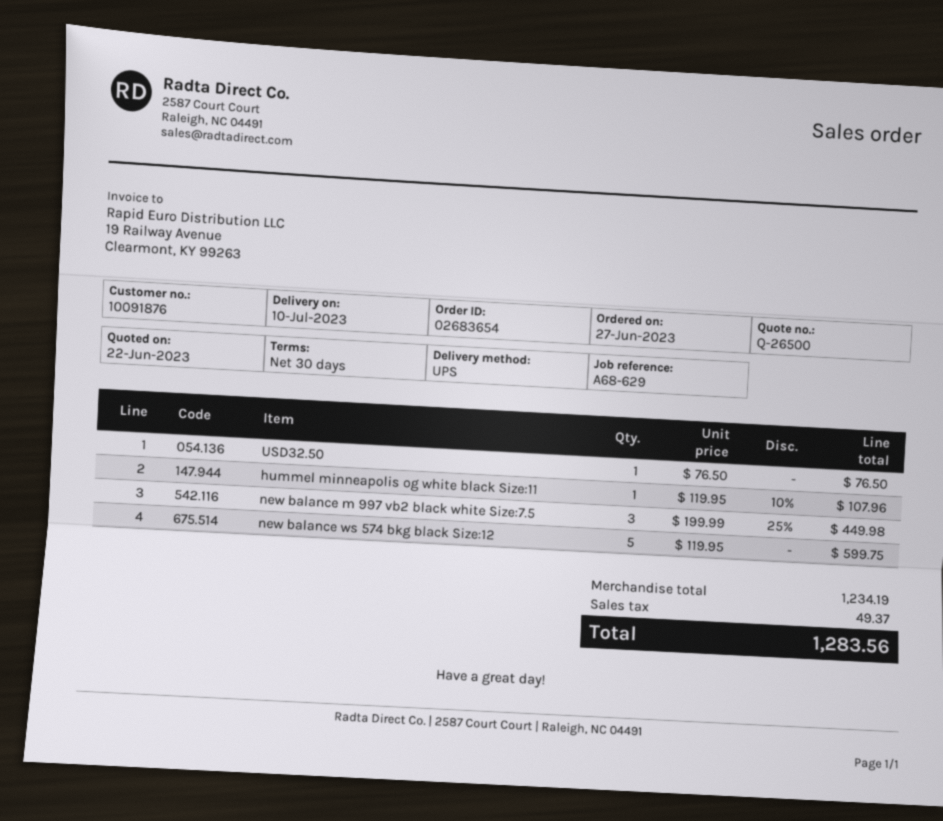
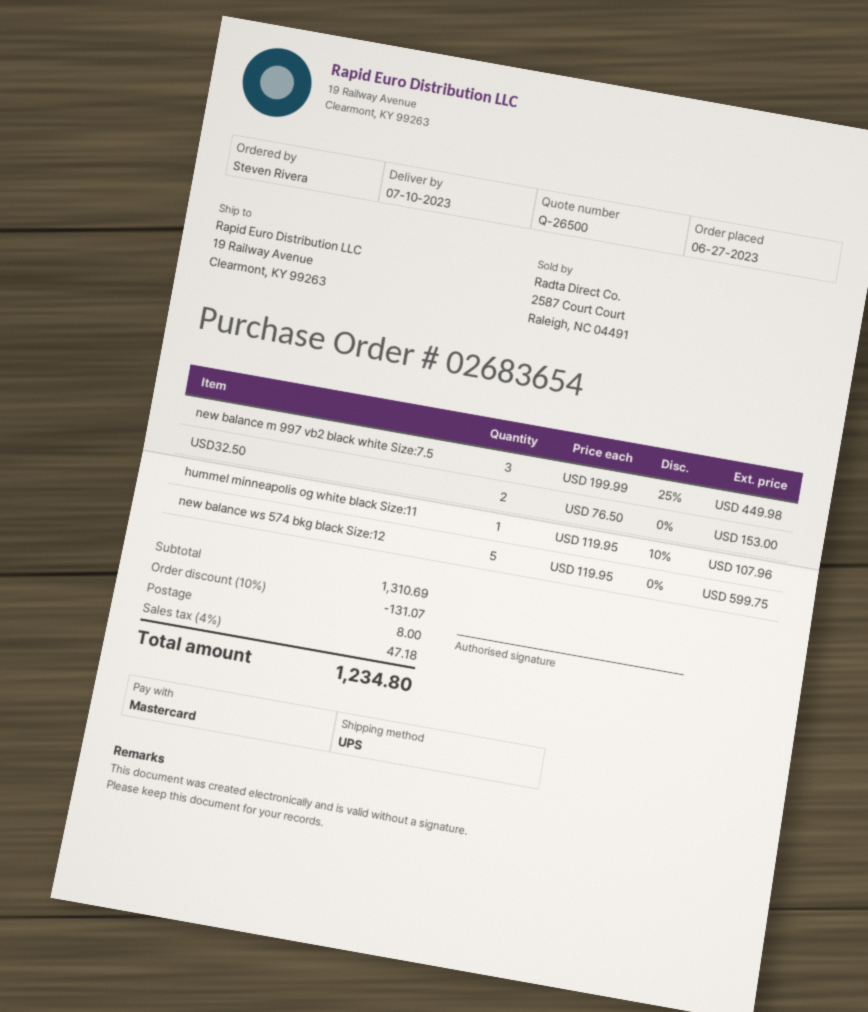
USD32.50: 1 x 76.50 = 76.50 -> 2 x 76.50 = 153.00
subtotal: 1234.19 -> 1310.69
discount: none -> 10% = 131.07
shipping: none -> 8.00
tax: 49.37 -> 47.18
total: 1283.56 -> 1234.80

